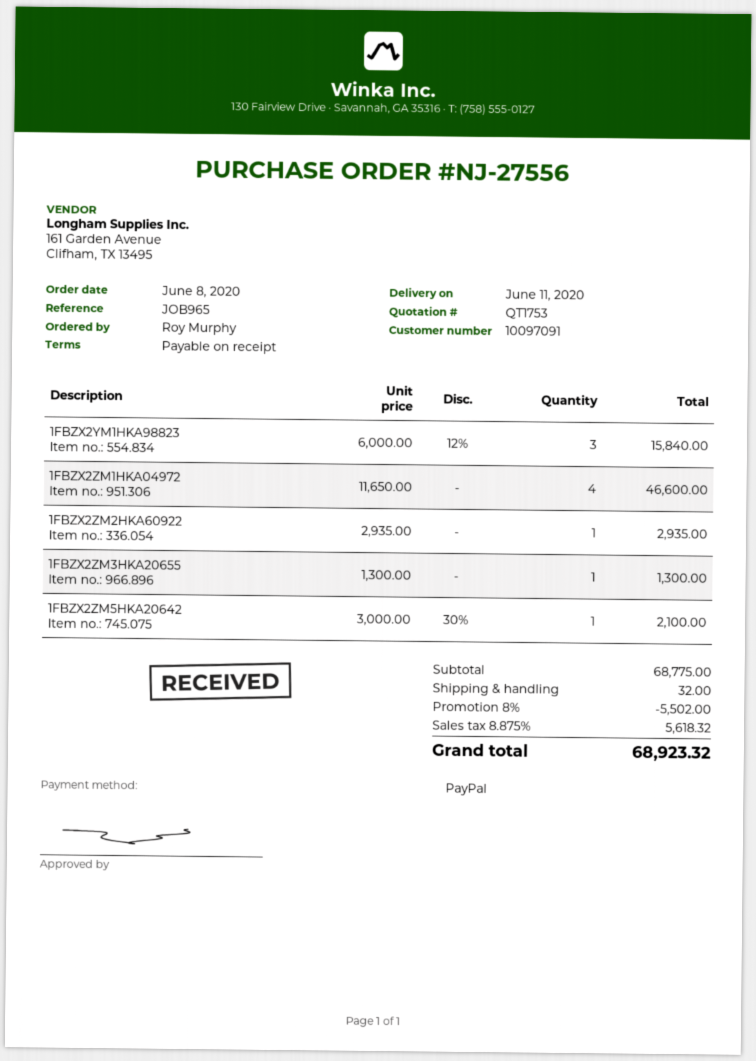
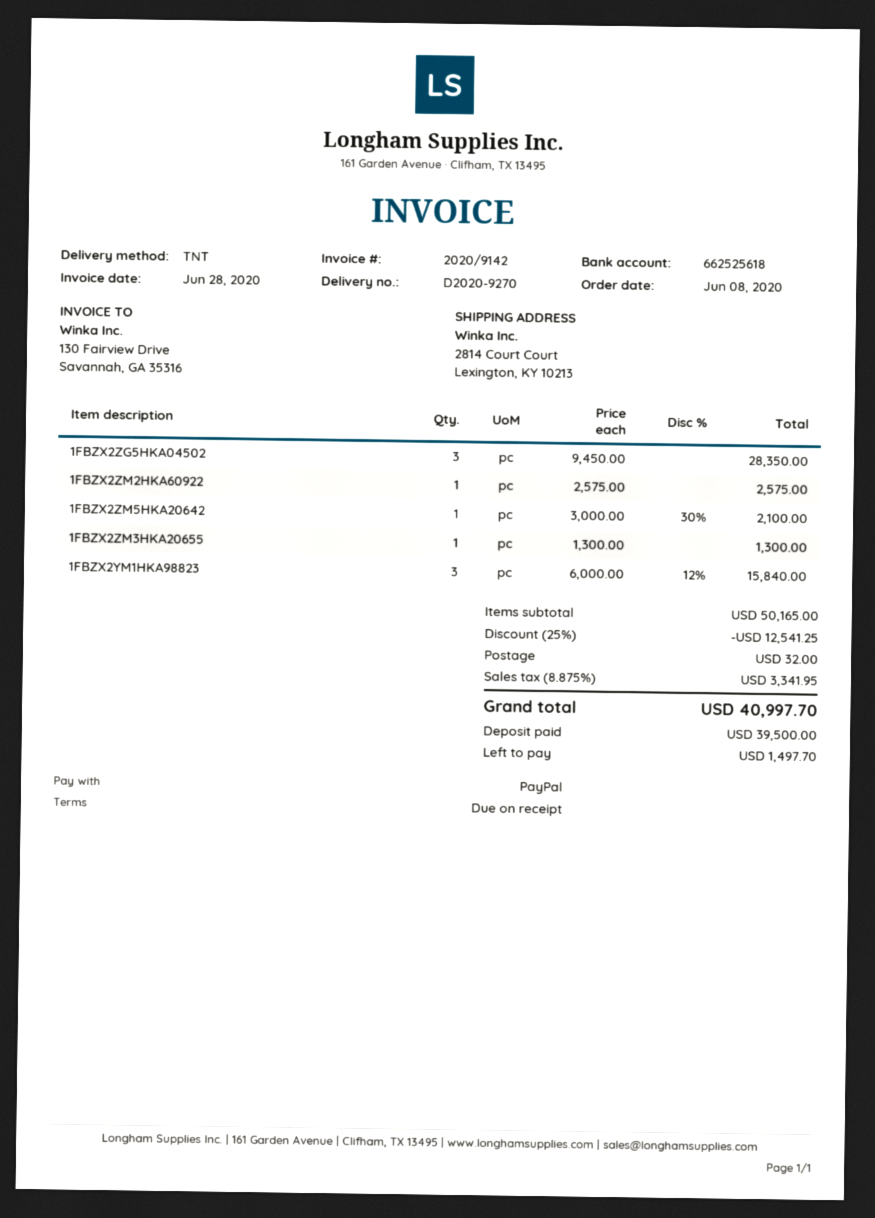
1FBZX2ZM1HKA04972: 4 x 11650.00 = 46600.00 -> none
1FBZX2ZM2HKA60922: 1 x 2935.00 = 2935.00 -> 1 x 2575.00 = 2575.00
1FBZX2ZG5HKA04502: none -> 3 x 9450.00 = 28350.00
subtotal: 68775.00 -> 50165.00
discount: 8% = 5502.00 -> 25% = 12541.25
tax: 8.875% = 5618.32 -> 8.875% = 3341.95
total: 68923.32 -> 40997.70

